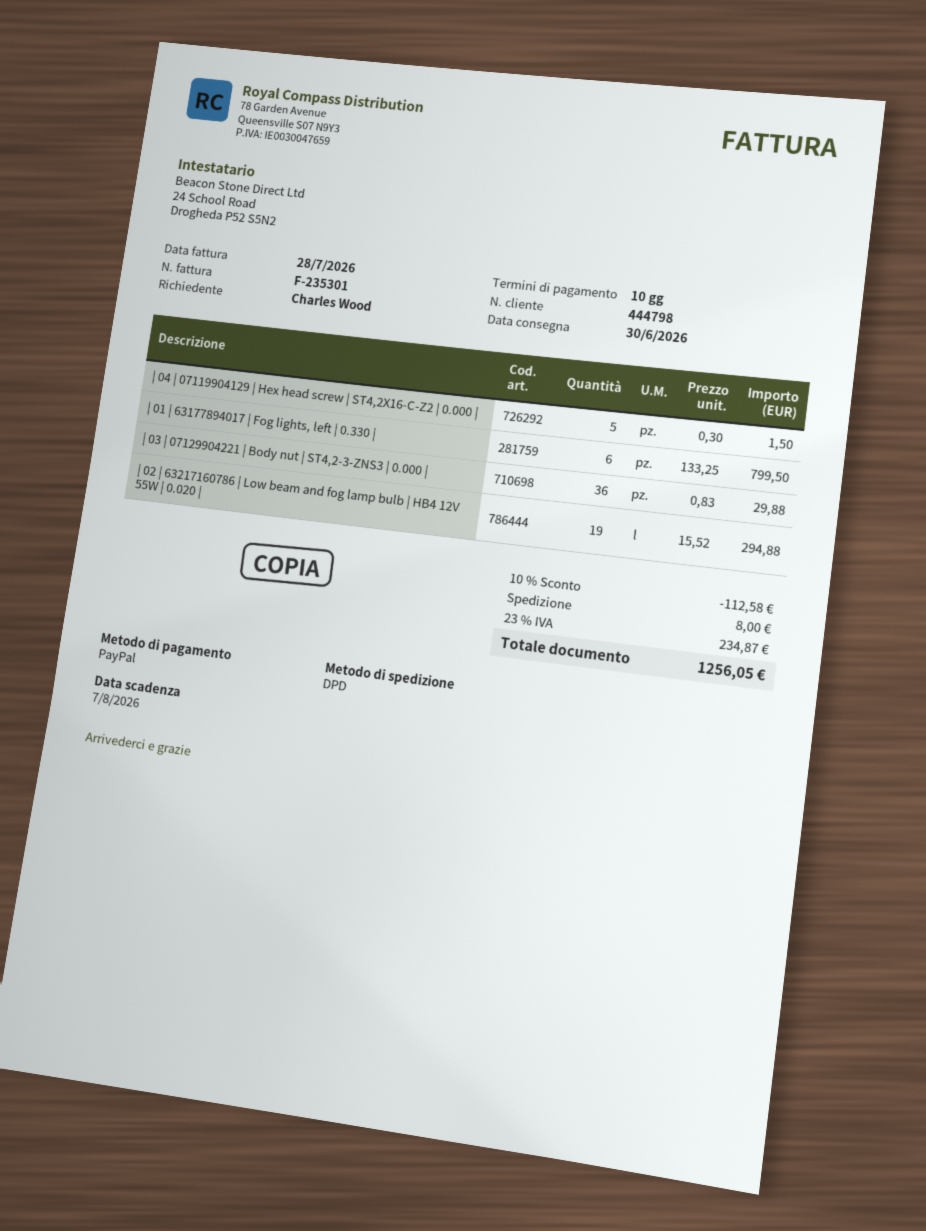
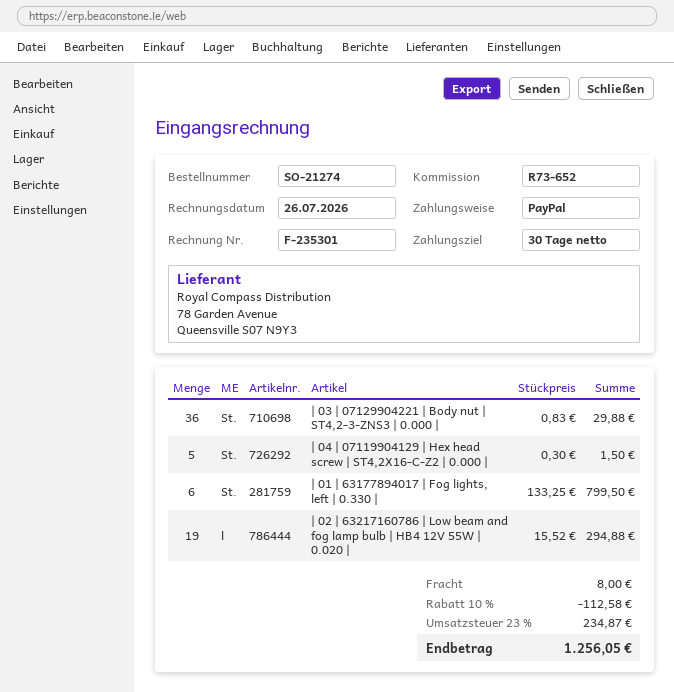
invoice date: 2026-07-28 -> 2026-07-26
payment terms: 10 days -> 30 days

